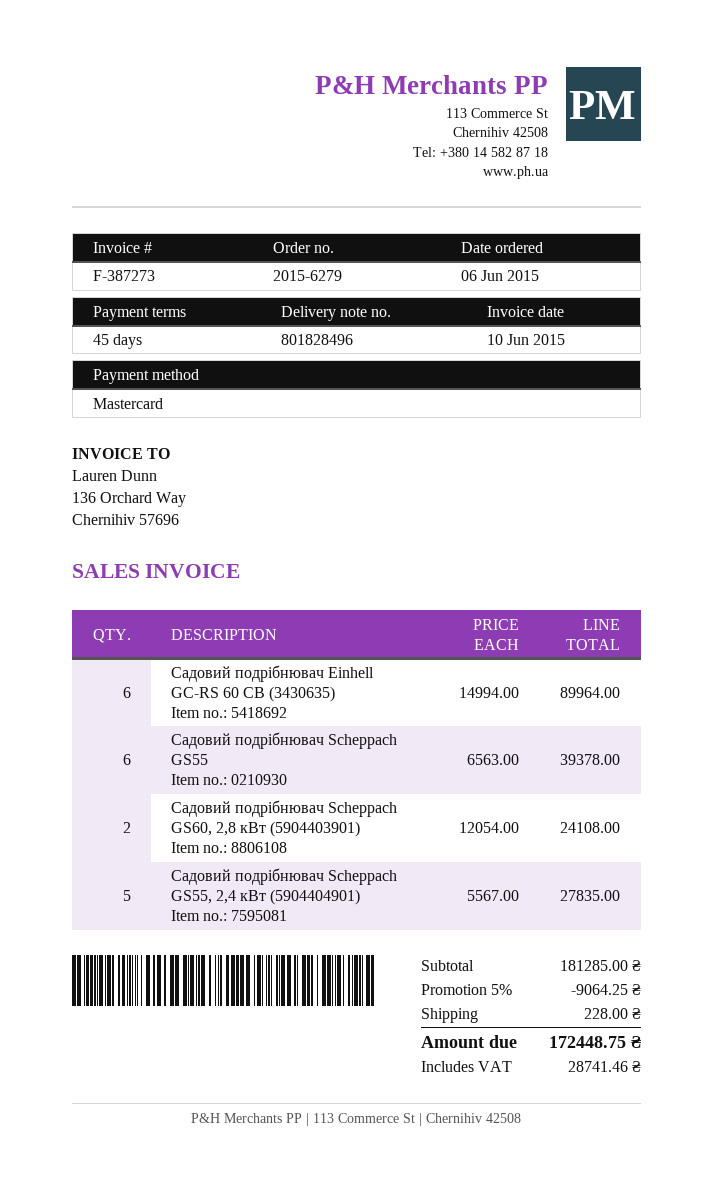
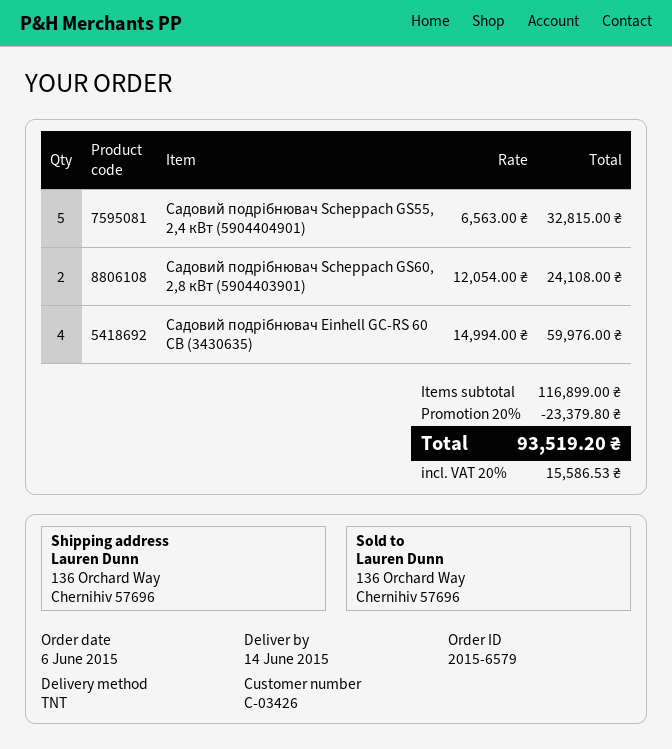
order number: 2015-6279 -> 2015-6579
Садовий подрібнювач Einhell GC-RS 60 CB (3430635): 6 x 14994.00 = 89964.00 -> 4 x 14994.00 = 59976.00
Садовий подрібнювач Scheppach GS55: 6 x 6563.00 = 39378.00 -> none
Садовий подрібнювач Scheppach GS55, 2,4 кВт (5904404901): 5 x 5567.00 = 27835.00 -> 5 x 6563.00 = 32815.00
subtotal: 181285.00 -> 116899.00
discount: 5% = 9064.25 -> 20% = 23379.80
shipping: 228.00 -> none
tax: 28741.46 -> 15586.53
total: 172448.75 -> 93519.20

